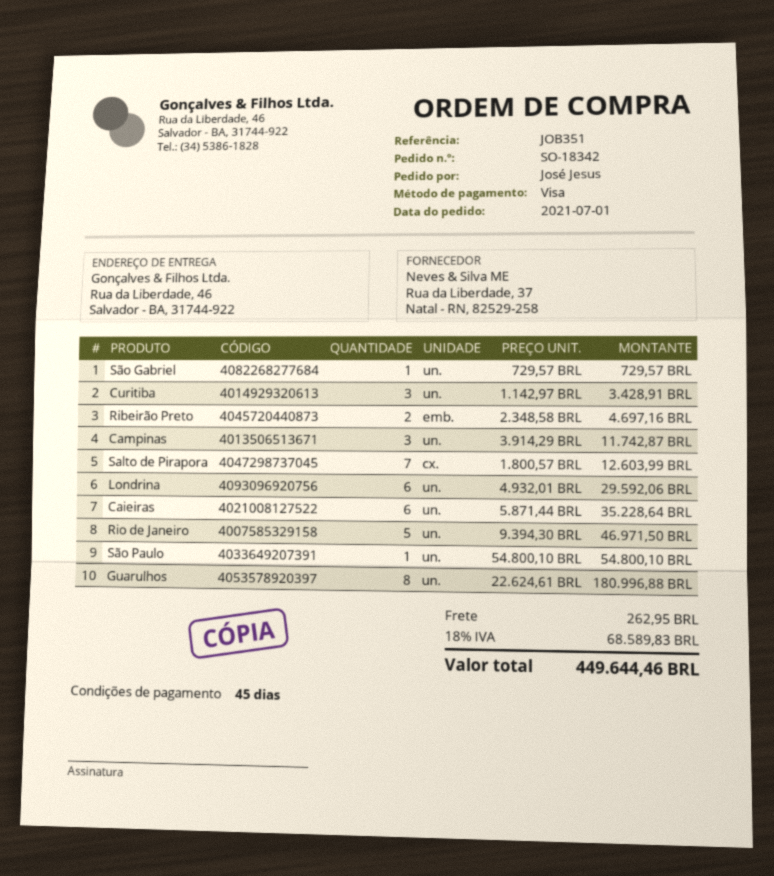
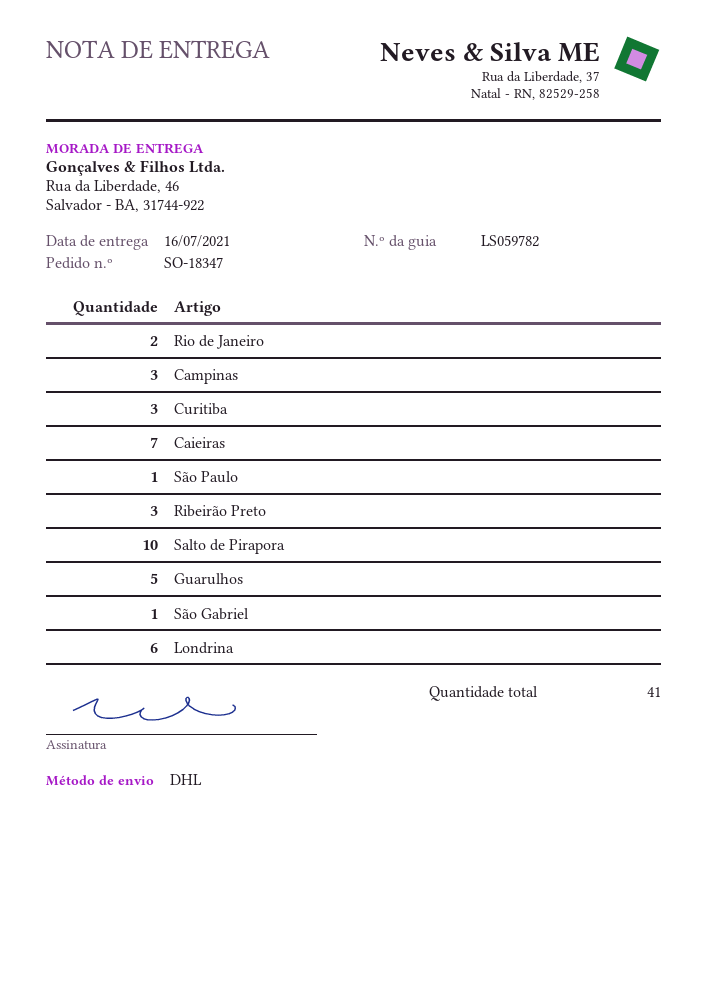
order number: SO-18342 -> SO-18347
Ribeirão Preto: 2 -> 3
Salto de Pirapora: 7 -> 10
Caieiras: 6 -> 7
Rio de Janeiro: 5 -> 2
Guarulhos: 8 -> 5

